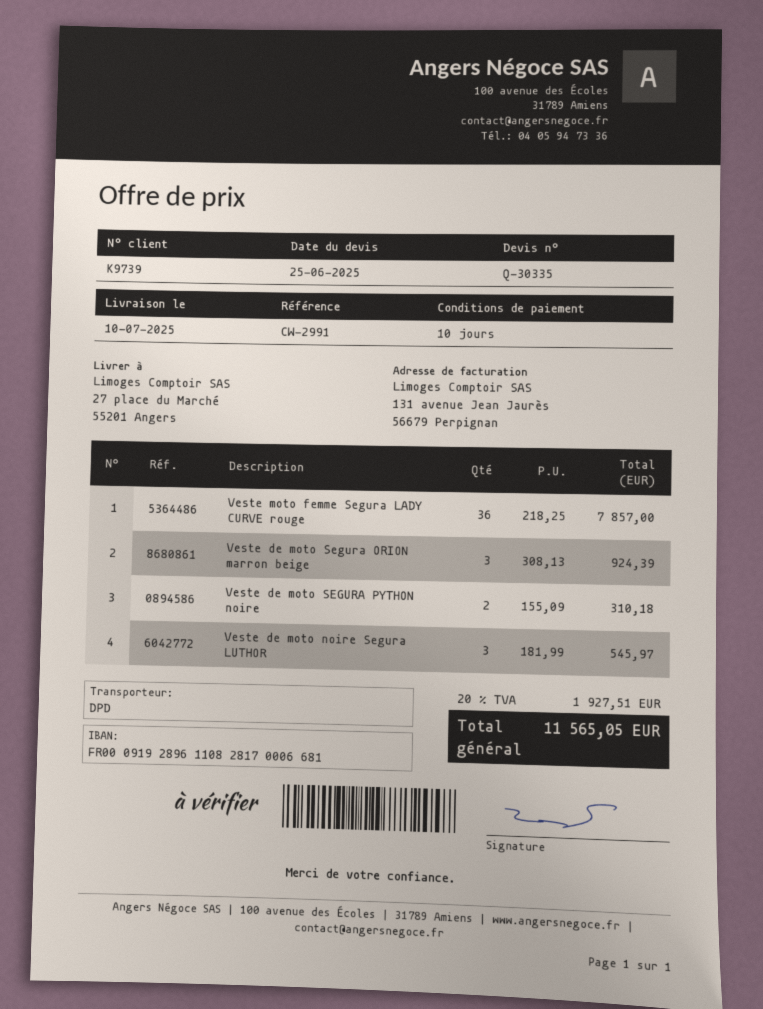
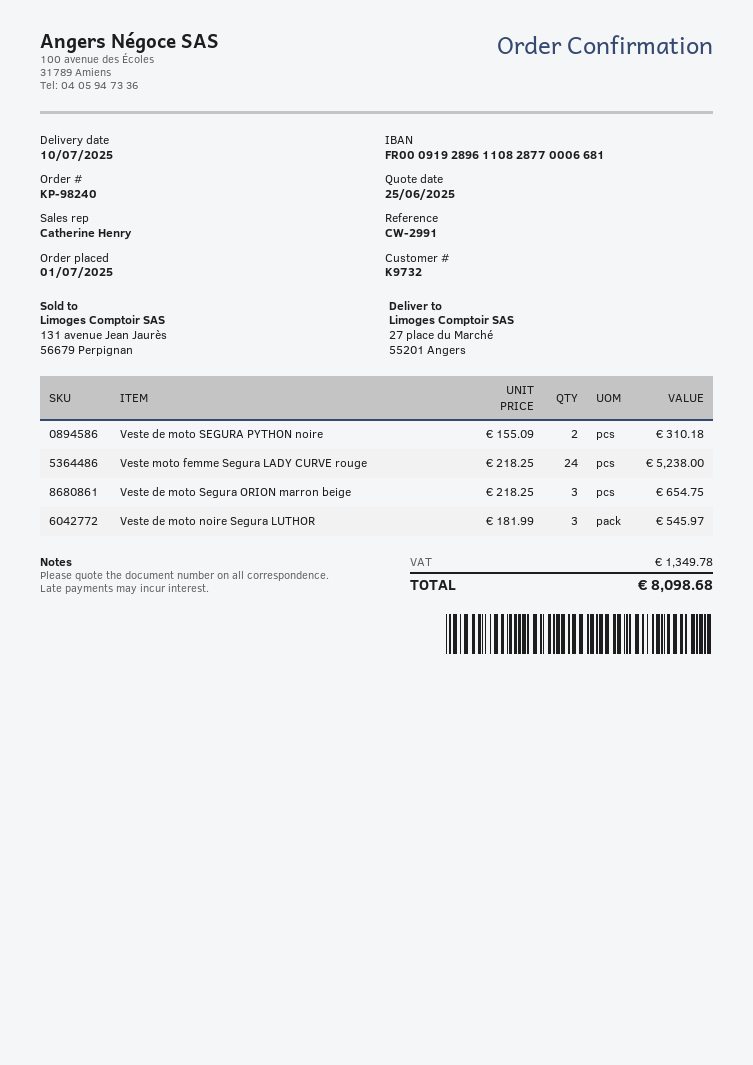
customer number: K9739 -> K9732
bank account: FR0009192896110828170006681 -> FR0009192896110828770006681
Veste moto femme Segura LADY CURVE rouge: 36 x 218.25 = 7857.00 -> 24 x 218.25 = 5238.00
Veste de moto Segura ORION marron beige: 3 x 308.13 = 924.39 -> 3 x 218.25 = 654.75
tax: 1927.51 -> 1349.78
total: 11565.05 -> 8098.68

